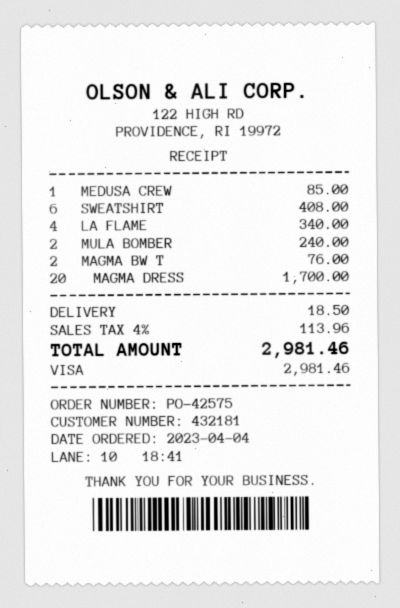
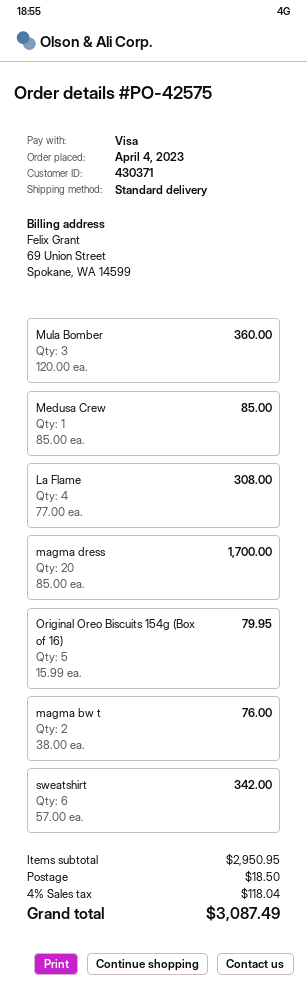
customer number: 432181 -> 430371
SWEATSHIRT: 6 for 408.00 -> 6 for 342.00
LA FLAME: 4 for 340.00 -> 4 for 308.00
MULA BOMBER: 2 for 240.00 -> 3 for 360.00
Original Oreo Biscuits 154g (Box of 16): none -> 5 for 79.95
tax: 4% = 113.96 -> 4% = 118.04
total: 2981.46 -> 3087.49

